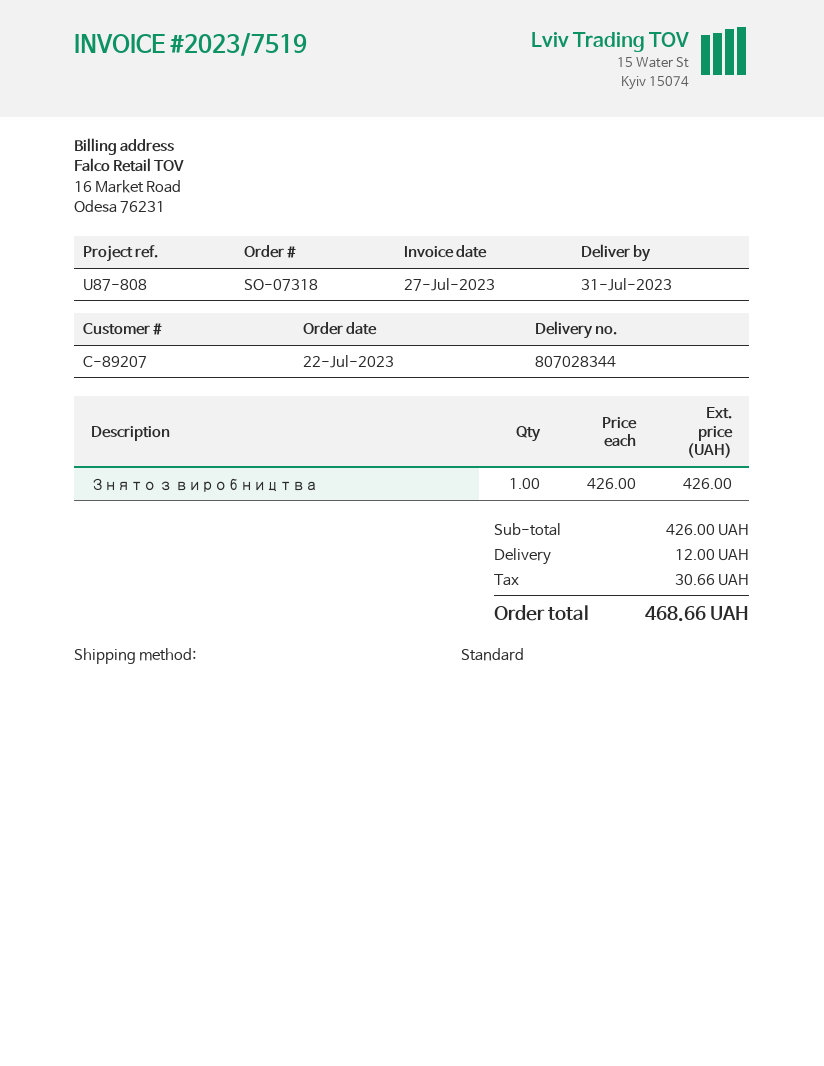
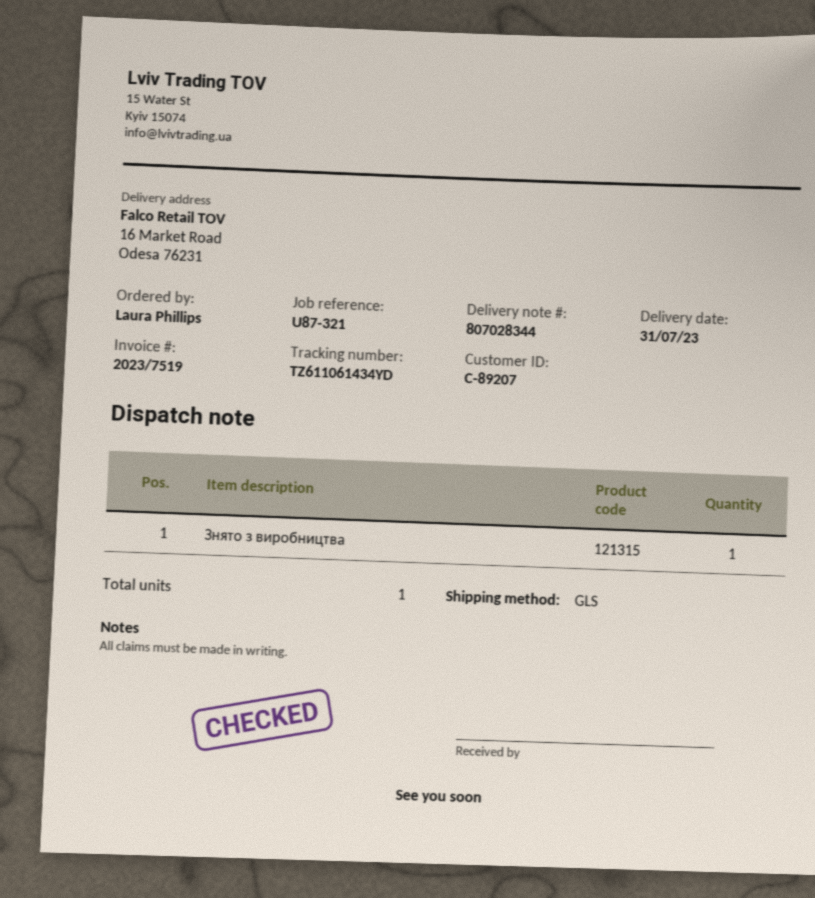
reference: U87-808 -> U87-321
shipping method: standard -> GLS

